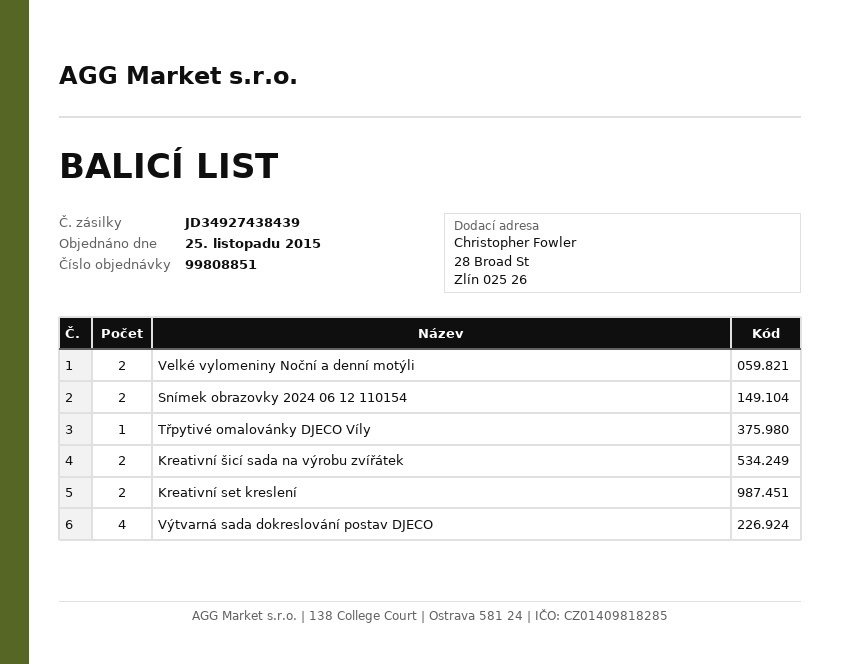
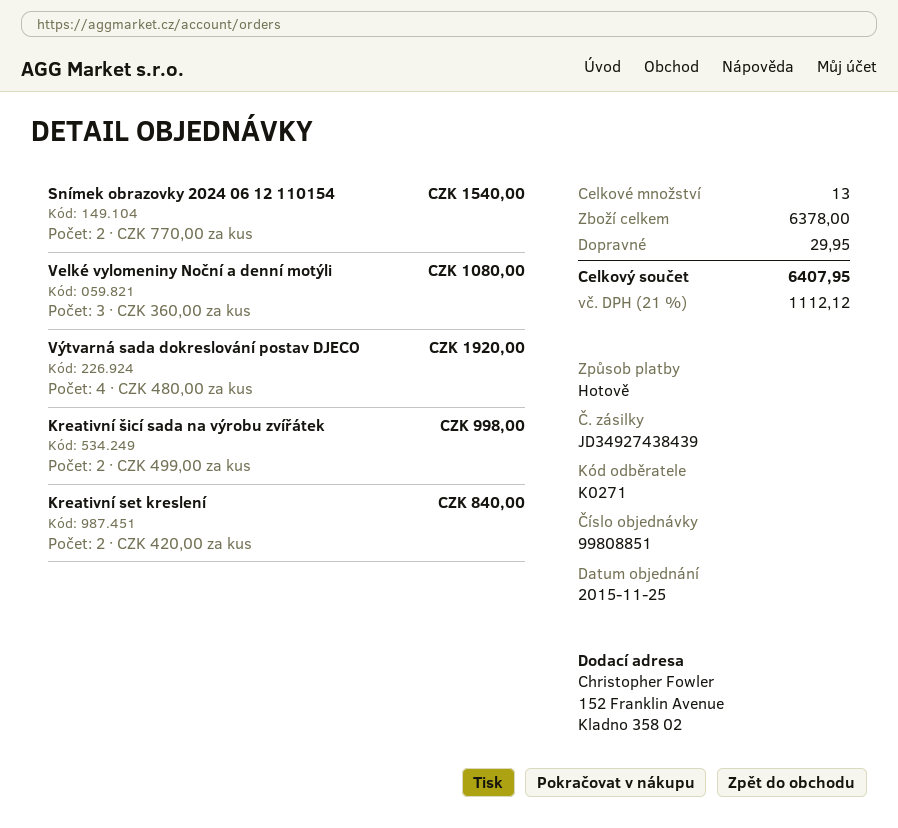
ship to: 28 Broad St, Zlín 025 26 -> 152 Franklin Avenue, Kladno 358 02
Velké vylomeniny Noční a denní motýli: 2 -> 3
Třpytivé omalovánky DJECO Víly: 1 -> none

